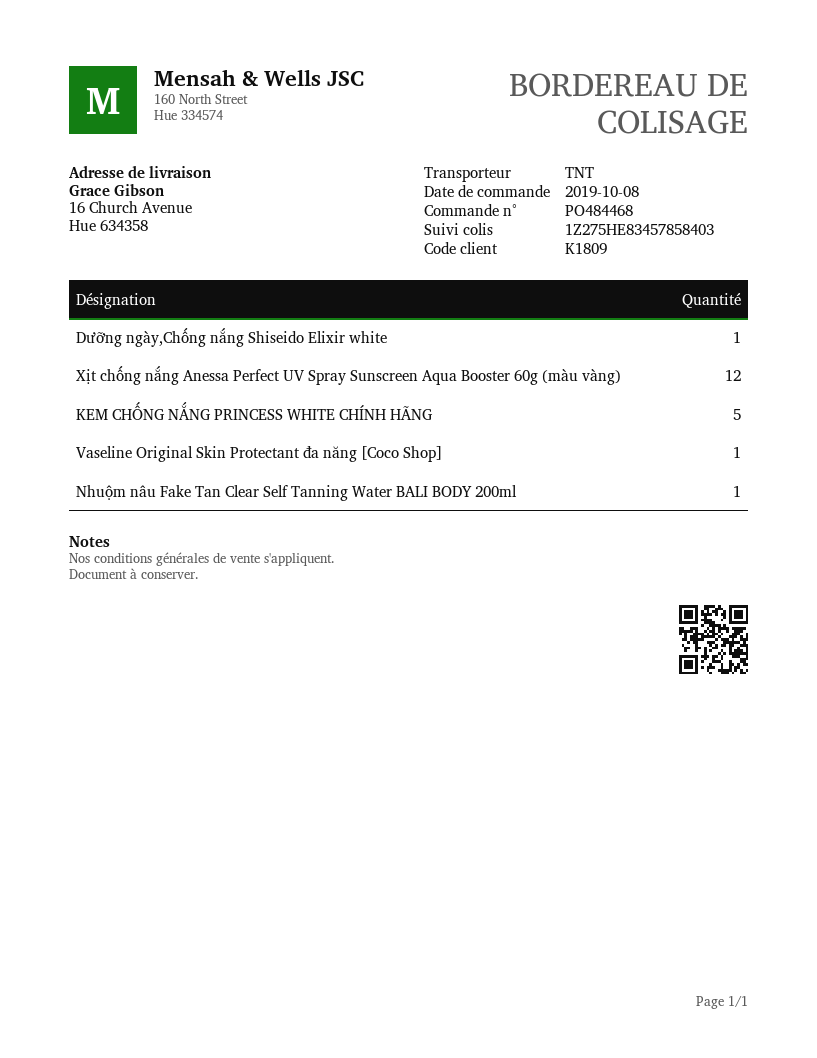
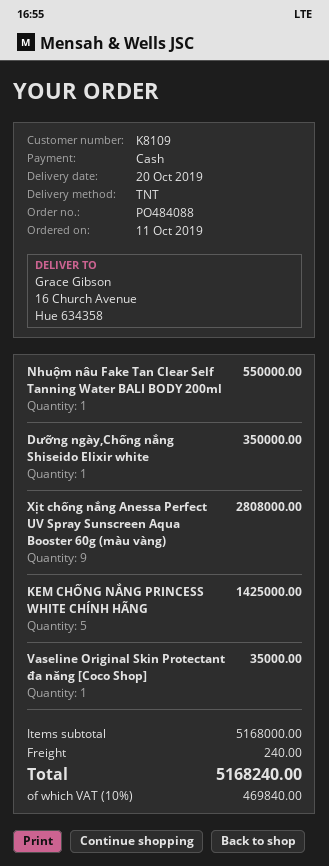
order number: PO484468 -> PO484088
order date: 2019-10-08 -> 2019-10-11
customer number: K1809 -> K8109
Xịt chống nắng Anessa Perfect UV Spray Sunscreen Aqua Booster 60g (màu vàng): 12 -> 9

